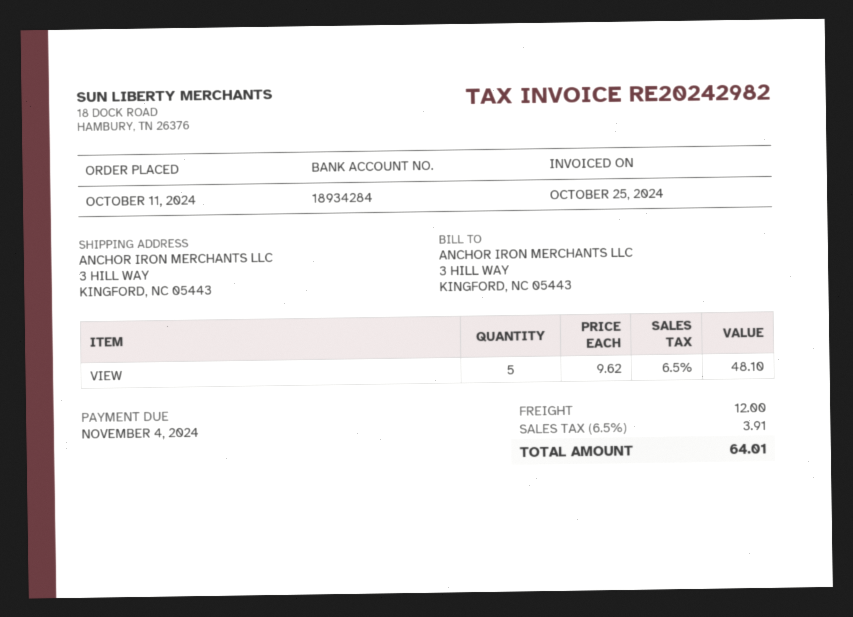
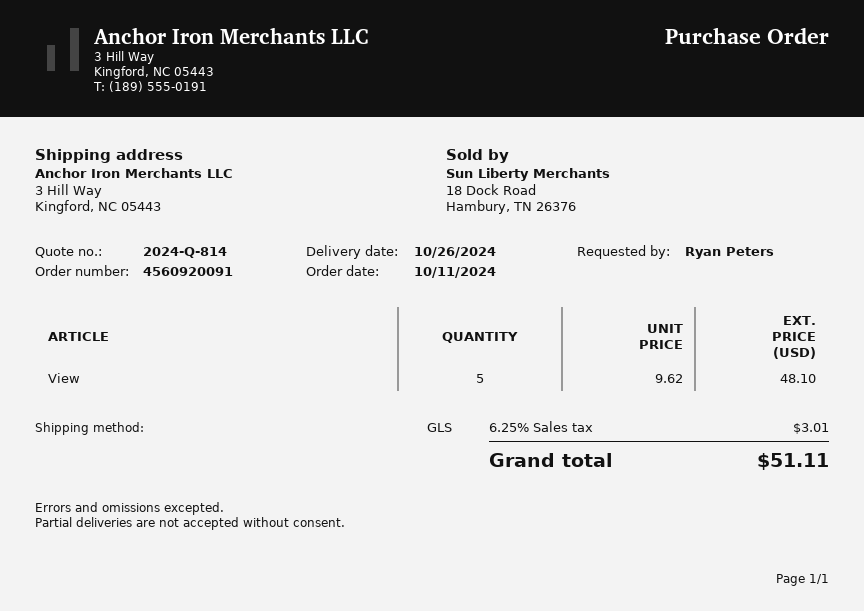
shipping: 12.00 -> none
tax: 6.5% = 3.91 -> 6.25% = 3.01
total: 64.01 -> 51.11

